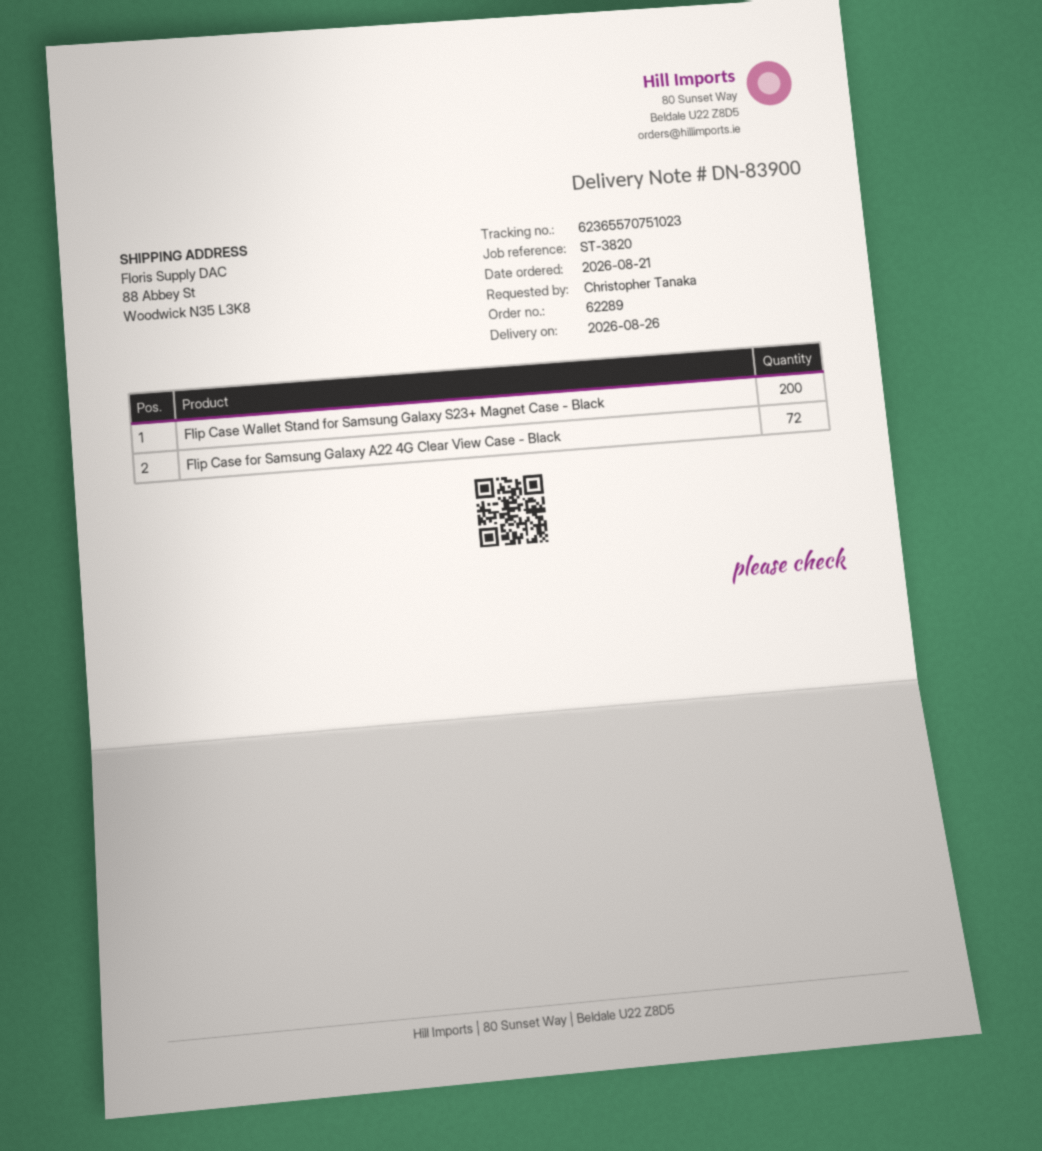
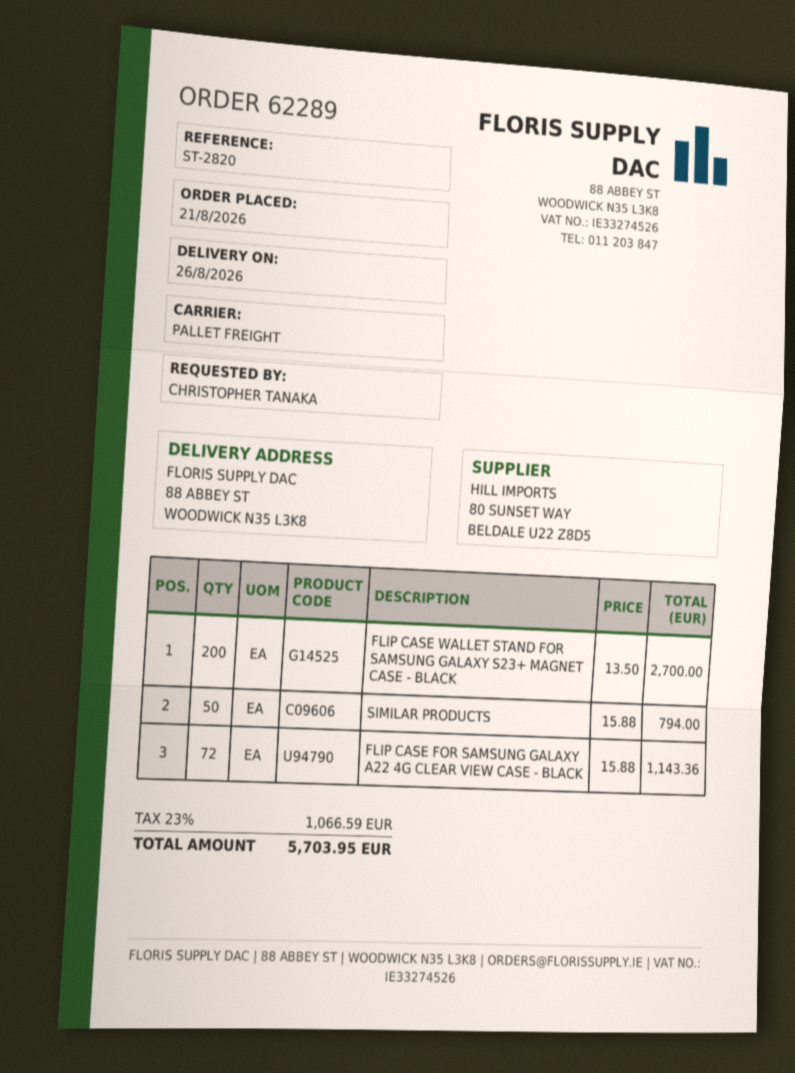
reference: ST-3820 -> ST-2820
SIMILAR PRODUCTS: none -> 50

